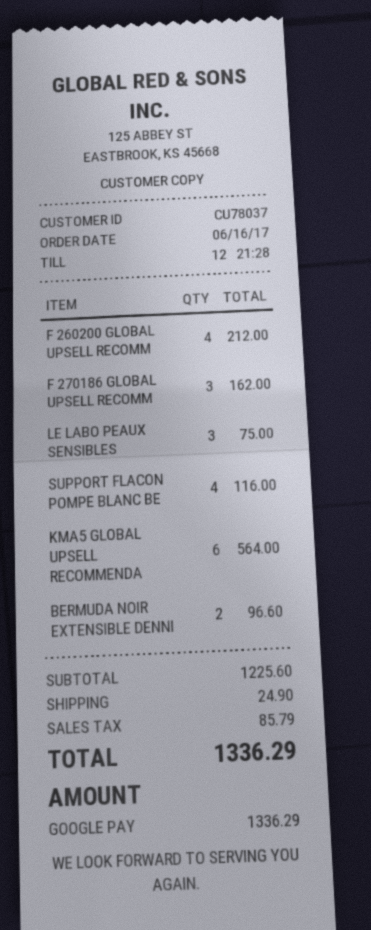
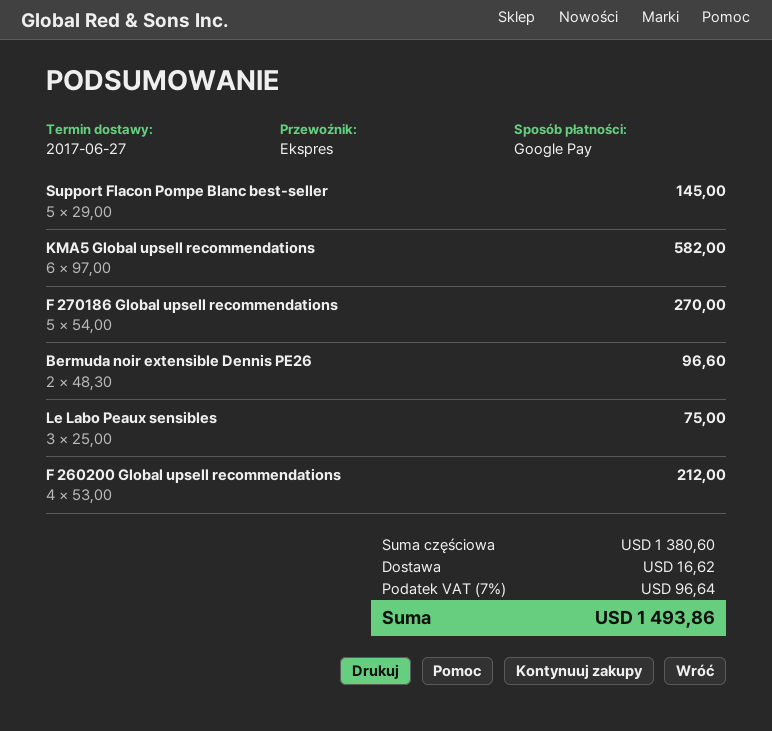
F 270186 GLOBAL UPSELL RECOMM: 3 for 162.00 -> 5 for 270.00
SUPPORT FLACON POMPE BLANC BE: 4 for 116.00 -> 5 for 145.00
KMA5 GLOBAL UPSELL RECOMMENDA: 6 for 564.00 -> 6 for 582.00
subtotal: 1225.60 -> 1380.60
shipping: 24.90 -> 16.62
tax: 85.79 -> 96.64
total: 1336.29 -> 1493.86

